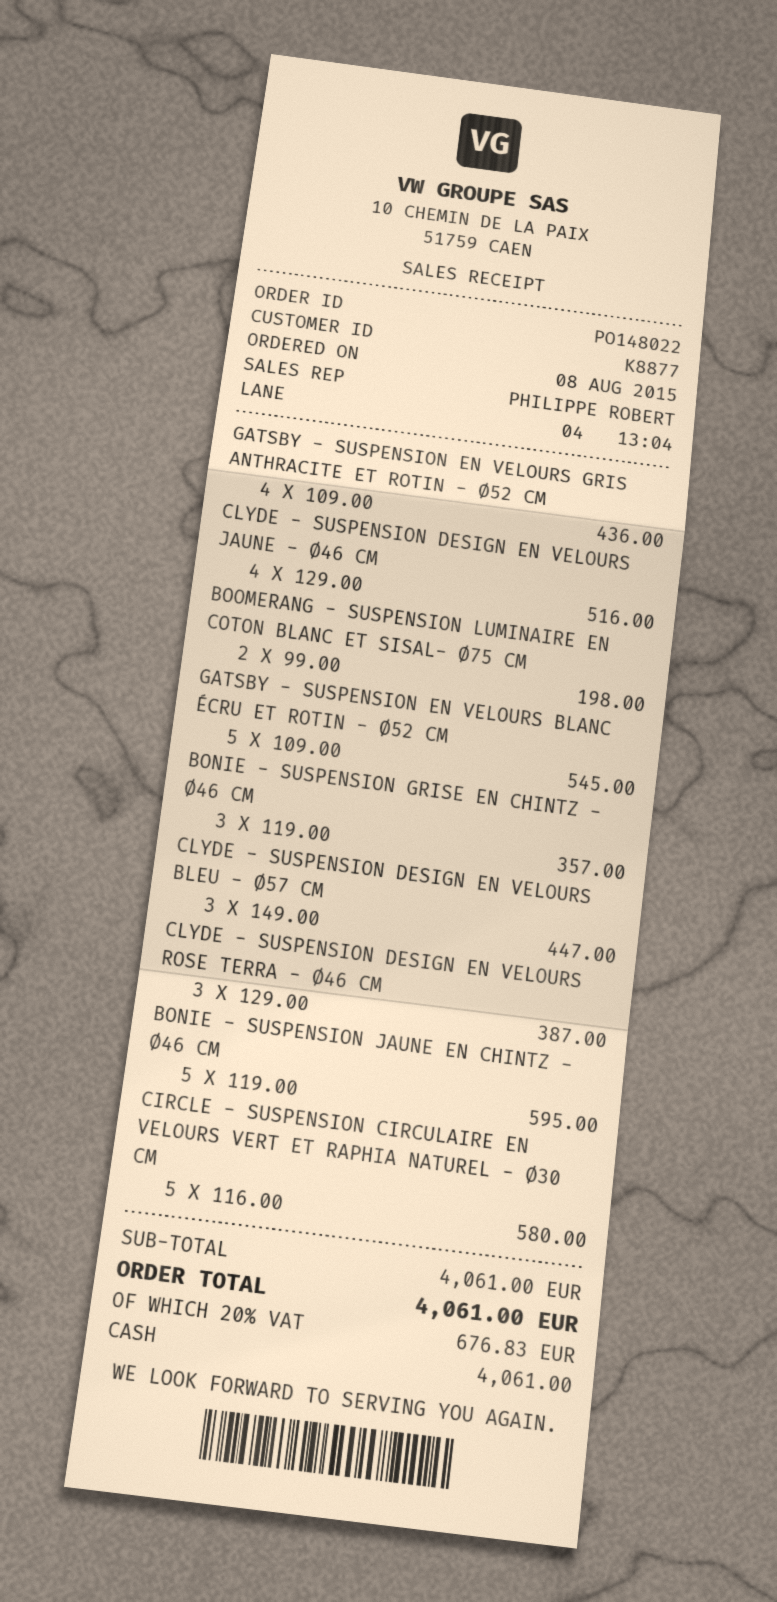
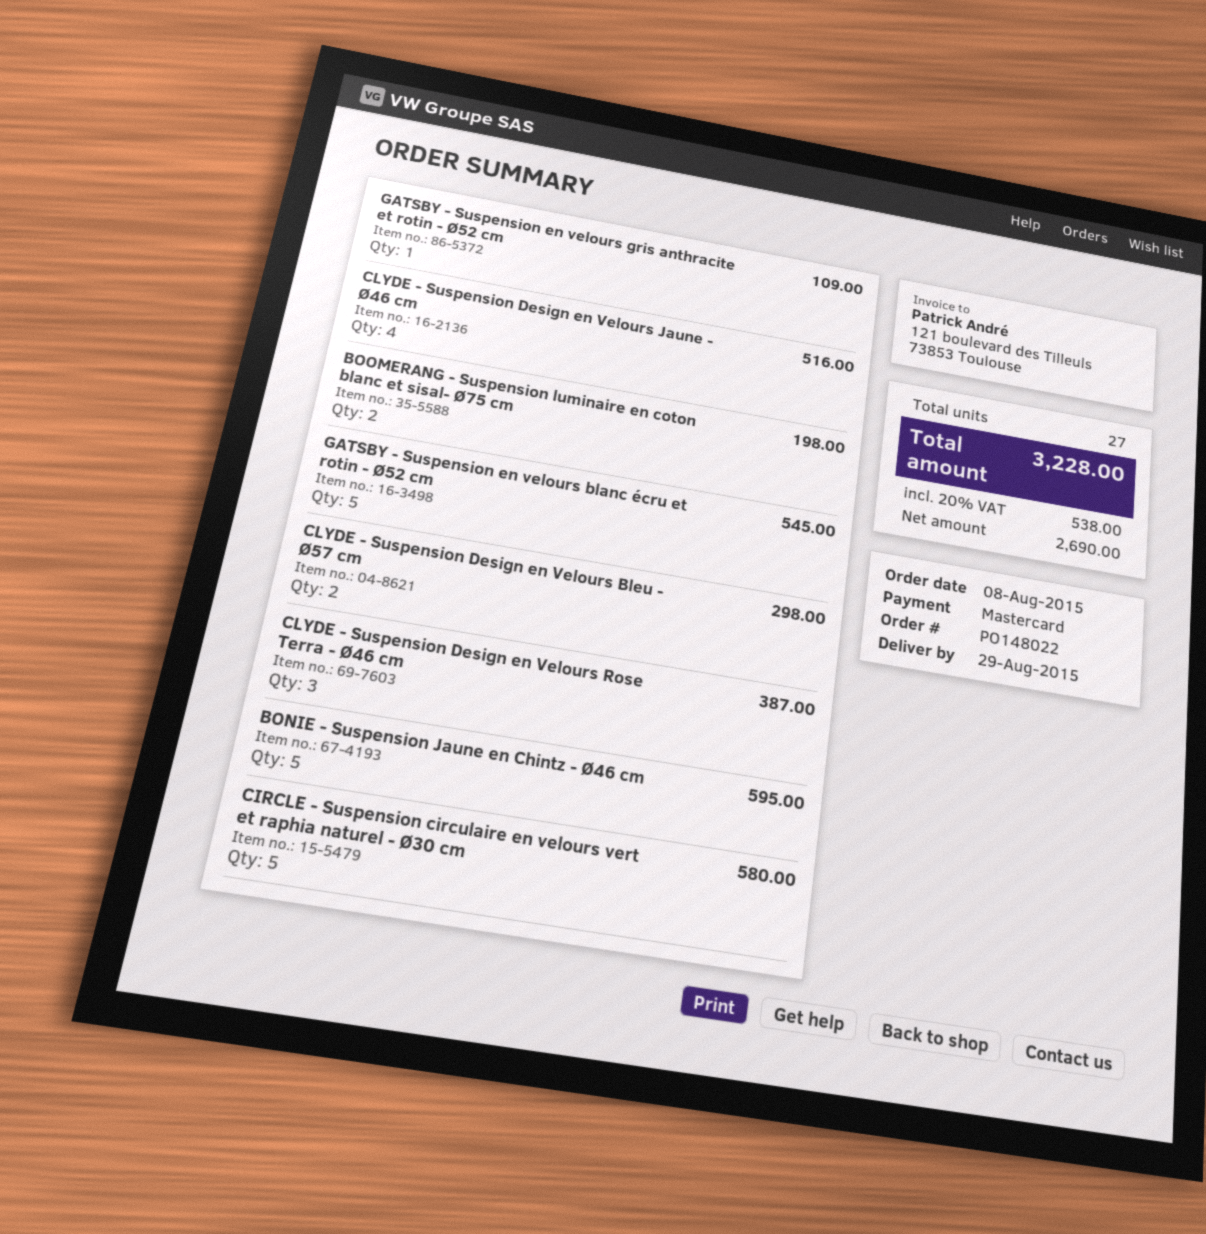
payment method: cash -> Mastercard
GATSBY - SUSPENSION EN VELOURS GRIS ANTHRACITE ET ROTIN - Ø52 CM: 4 for 436.00 -> 1 for 109.00
BONIE - SUSPENSION GRISE EN CHINTZ - Ø46 CM: 3 for 357.00 -> none
CLYDE - SUSPENSION DESIGN EN VELOURS BLEU - Ø57 CM: 3 for 447.00 -> 2 for 298.00
tax: 20% = 676.83 -> 20% = 538.00
total: 4061.00 -> 3228.00

